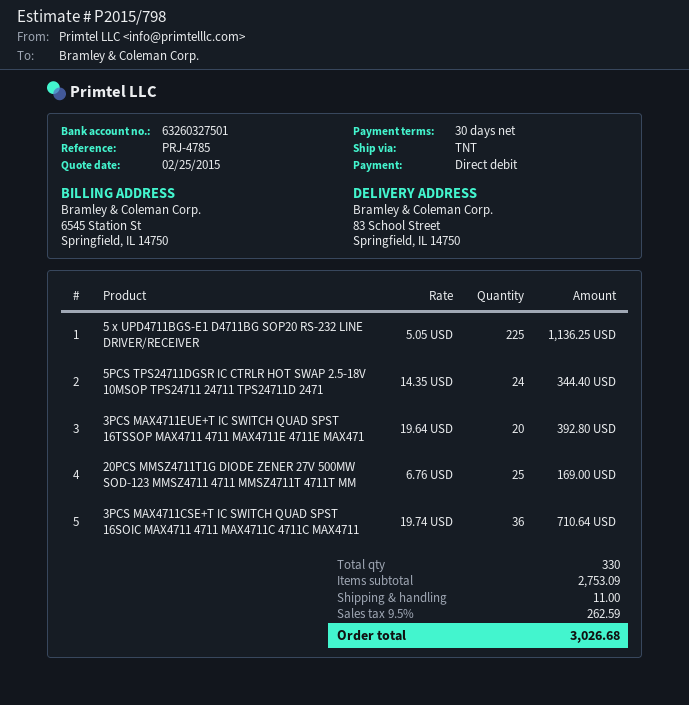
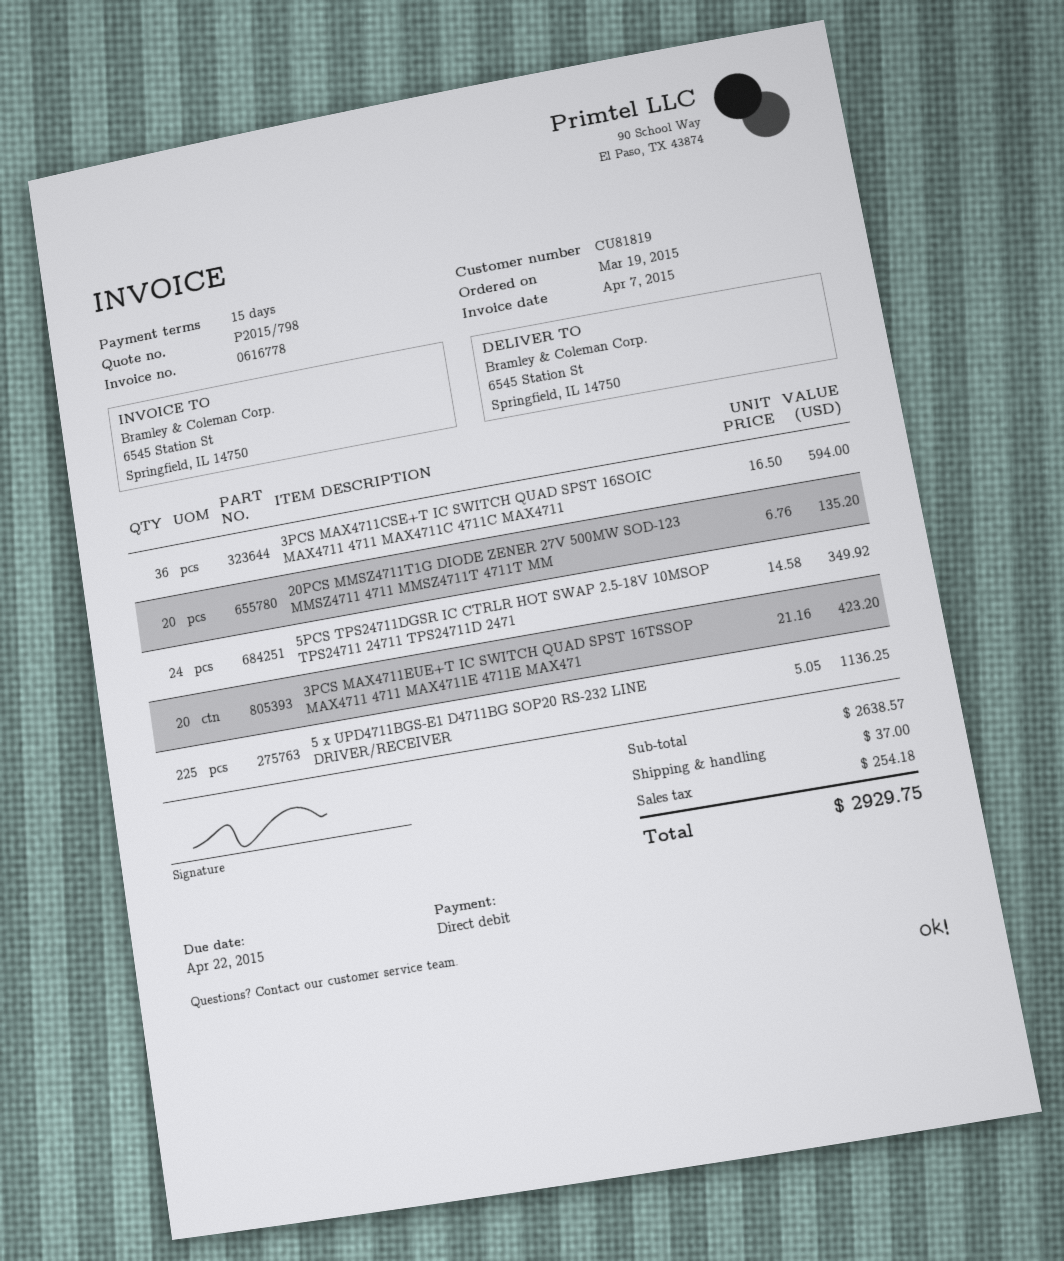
payment terms: 30 days -> 15 days
ship to: 83 School Street, Springfield, IL 14750 -> 6545 Station St, Springfield, IL 14750
5PCS TPS24711DGSR IC CTRLR HOT SWAP 2.5-18V 10MSOP TPS24711 24711 TPS24711D 2471: 24 x 14.35 = 344.40 -> 24 x 14.58 = 349.92
3PCS MAX4711EUE+T IC SWITCH QUAD SPST 16TSSOP MAX4711 4711 MAX4711E 4711E MAX471: 20 x 19.64 = 392.80 -> 20 x 21.16 = 423.20
20PCS MMSZ4711T1G DIODE ZENER 27V 500MW SOD-123 MMSZ4711 4711 MMSZ4711T 4711T MM: 25 x 6.76 = 169.00 -> 20 x 6.76 = 135.20
3PCS MAX4711CSE+T IC SWITCH QUAD SPST 16SOIC MAX4711 4711 MAX4711C 4711C MAX4711: 36 x 19.74 = 710.64 -> 36 x 16.50 = 594.00
subtotal: 2753.09 -> 2638.57
shipping: 11.00 -> 37.00
tax: 262.59 -> 254.18
total: 3026.68 -> 2929.75

